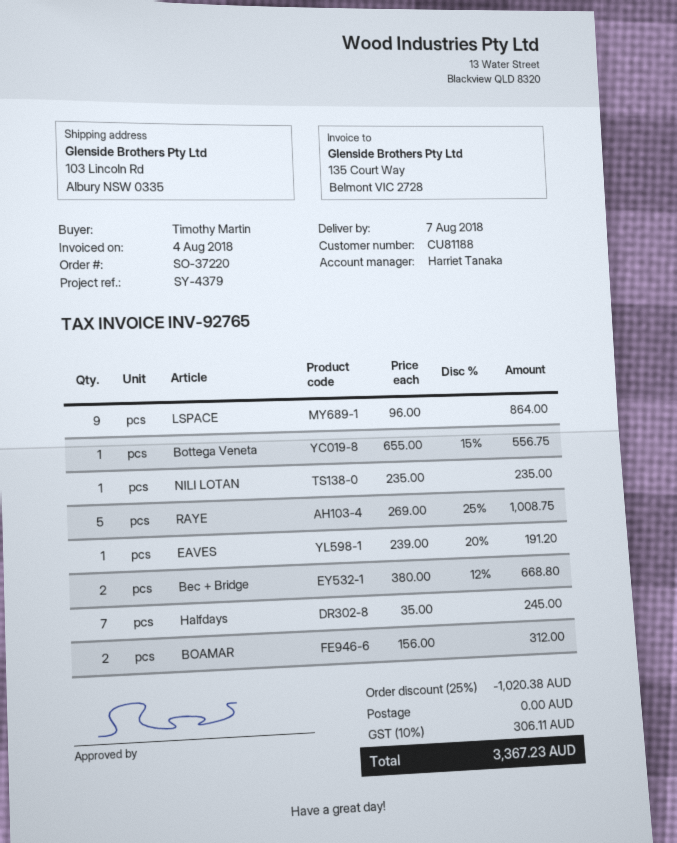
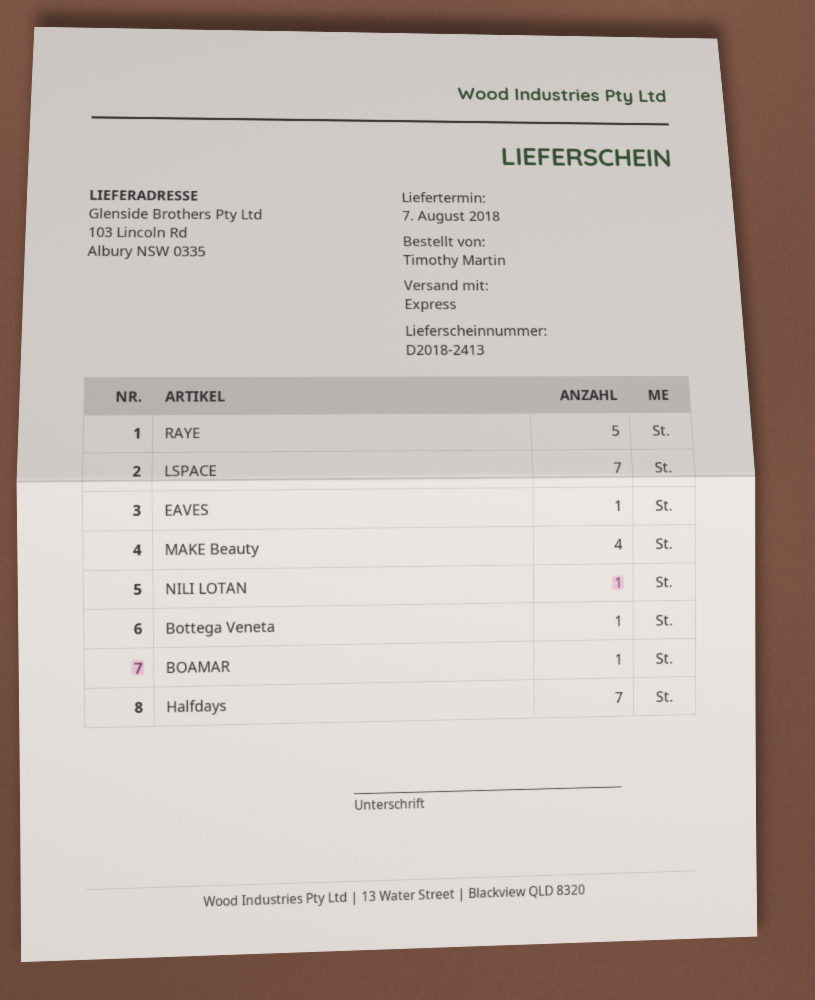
LSPACE: 9 -> 7
Bec + Bridge: 2 -> none
BOAMAR: 2 -> 1
MAKE Beauty: none -> 4

